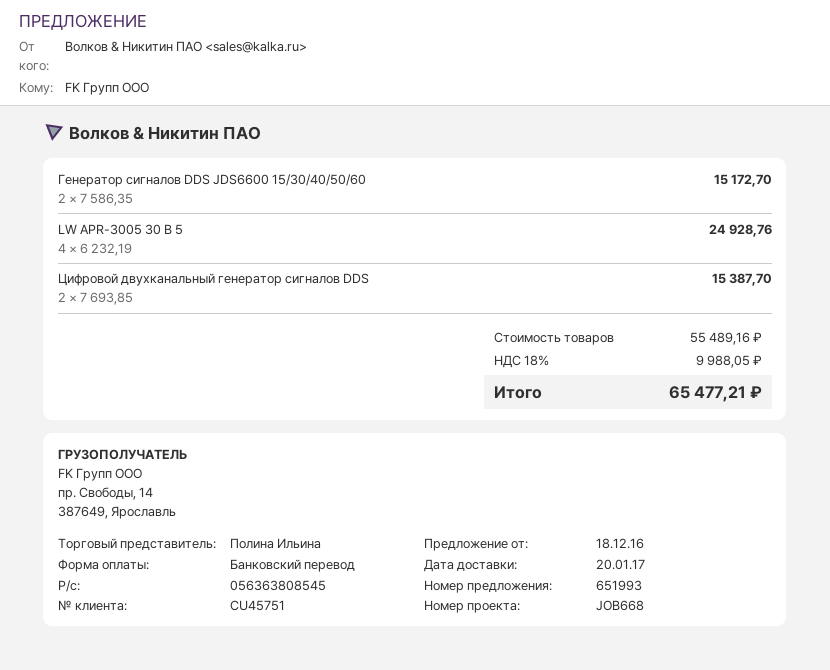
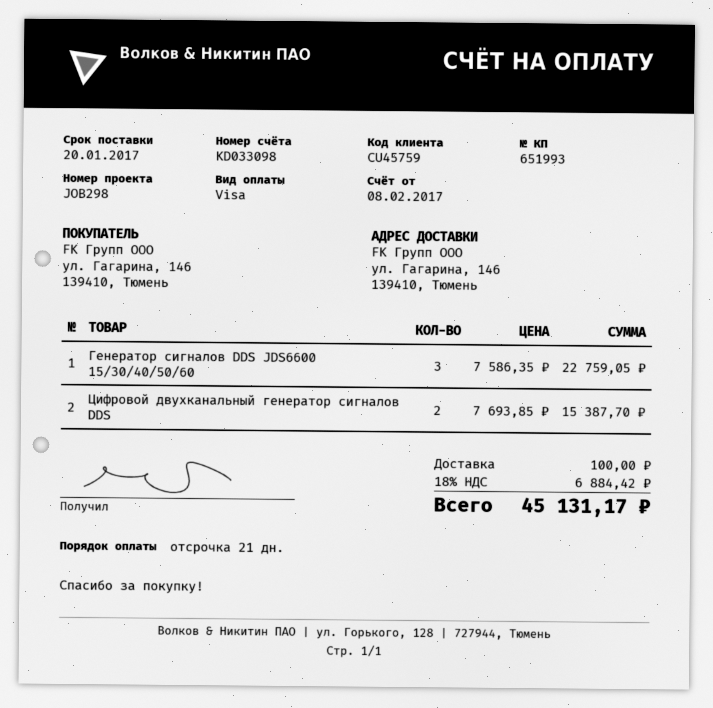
customer number: CU45751 -> CU45759
reference: JOB668 -> JOB298
payment method: bank transfer -> Visa
ship to: пр. Свободы, 14, 387649, Ярославль -> ул. Гагарина, 146, 139410, Тюмень
Генератор сигналов DDS JDS6600 15/30/40/50/60: 2 x 7586.35 = 15172.70 -> 3 x 7586.35 = 22759.05
LW APR-3005 30 В 5: 4 x 6232.19 = 24928.76 -> none
shipping: none -> 100.00
tax: 18% = 9988.05 -> 18% = 6884.42
total: 65477.21 -> 45131.17

